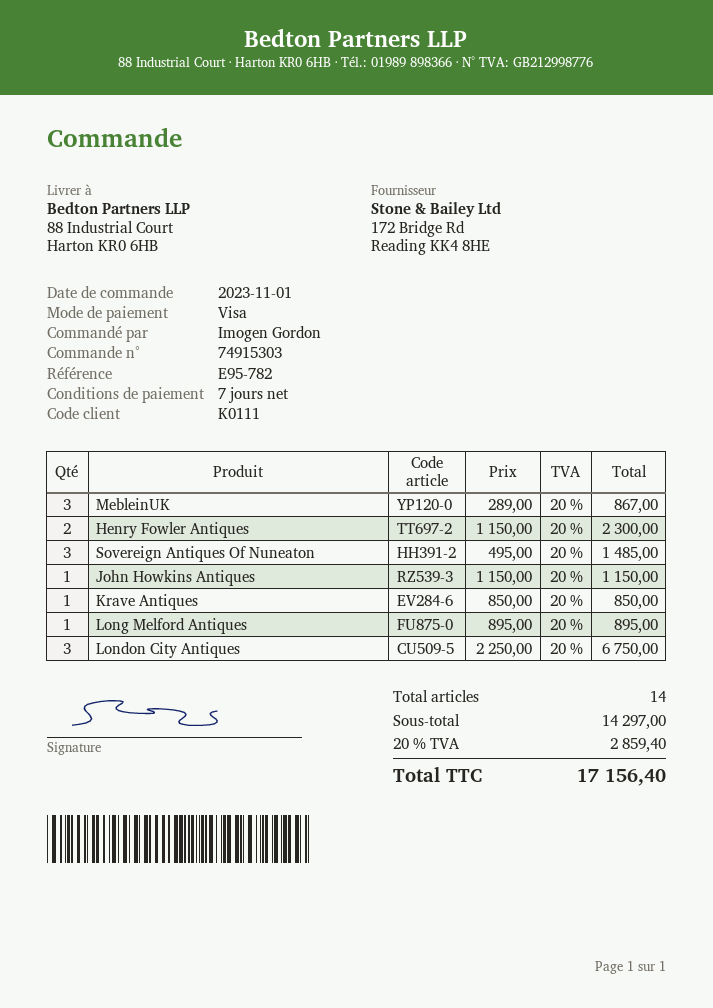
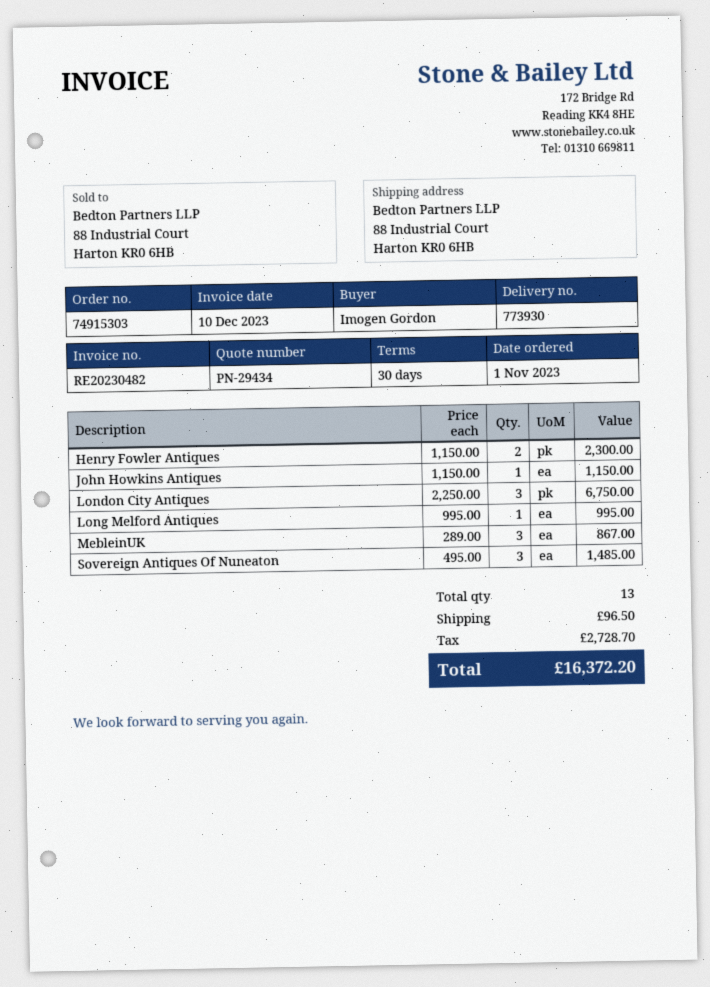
payment terms: 7 days -> 30 days
Krave Antiques: 1 x 850.00 = 850.00 -> none
Long Melford Antiques: 1 x 895.00 = 895.00 -> 1 x 995.00 = 995.00
total quantity: 14 -> 13
shipping: none -> 96.50
tax: 2859.40 -> 2728.70
total: 17156.40 -> 16372.20

